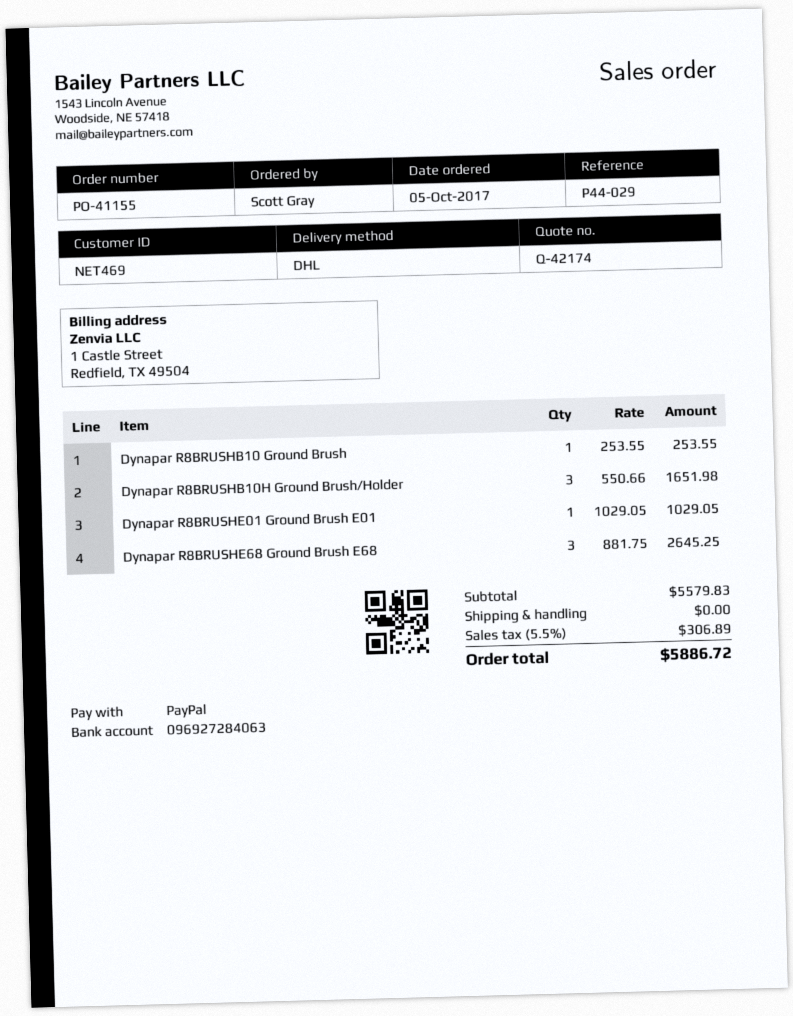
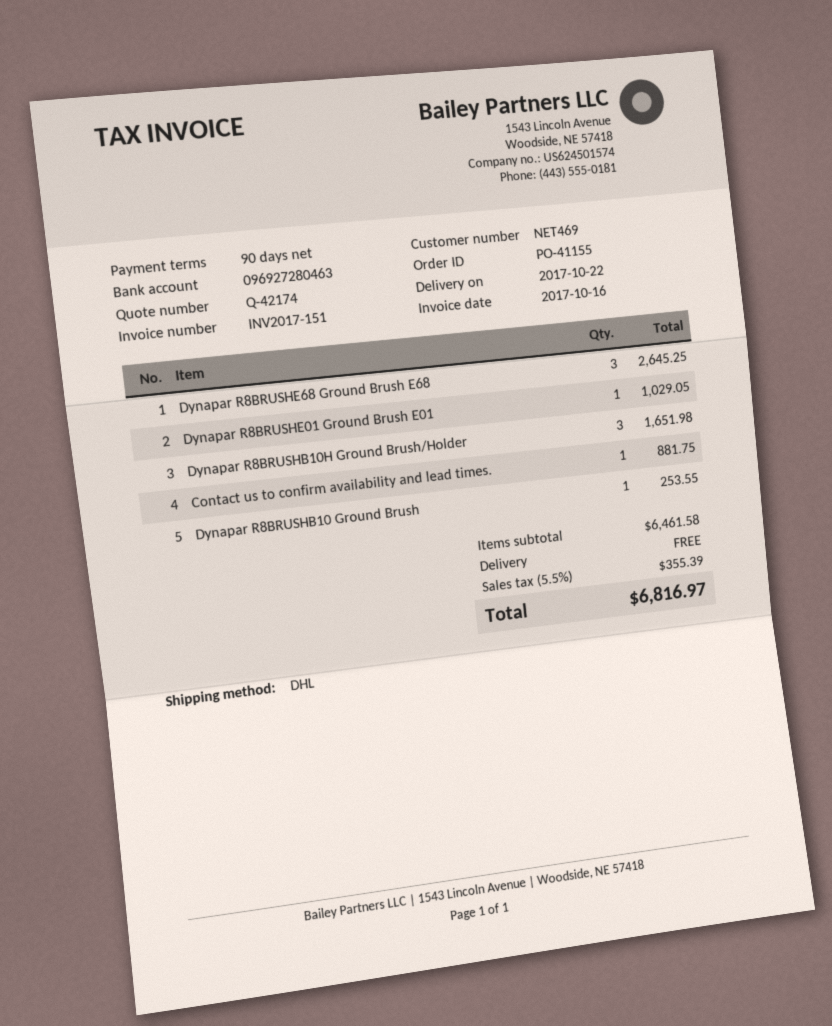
bank account: 096927284063 -> 096927280463
Contact us to confirm availability and lead times.: none -> 1 for 881.75
subtotal: 5579.83 -> 6461.58
tax: 5.5% = 306.89 -> 5.5% = 355.39
total: 5886.72 -> 6816.97

